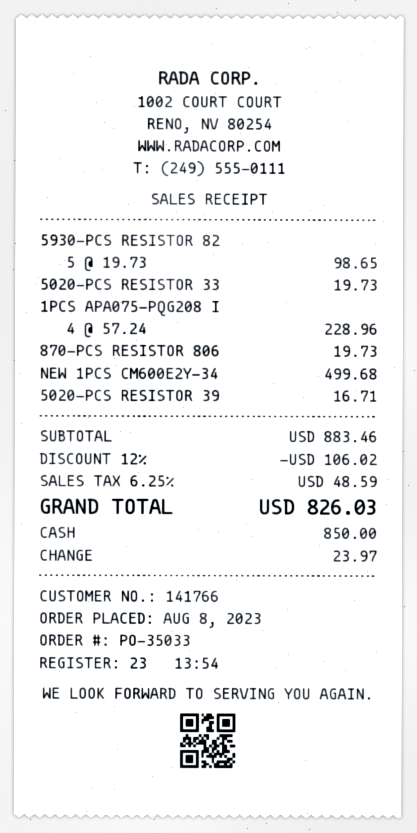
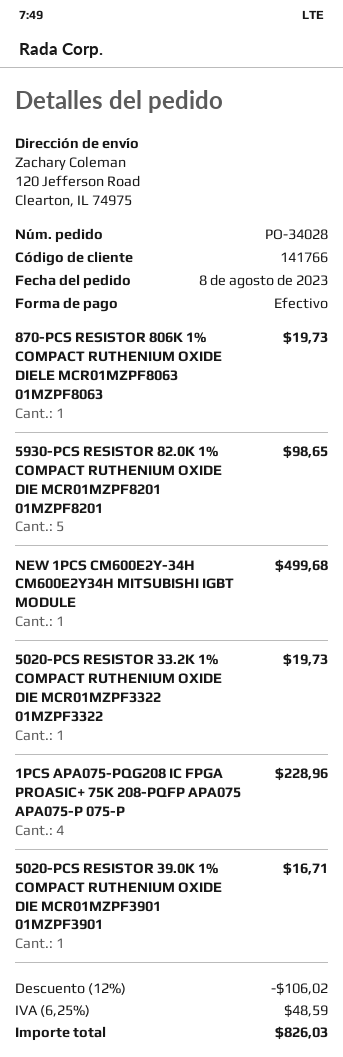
order number: PO-35033 -> PO-34028

